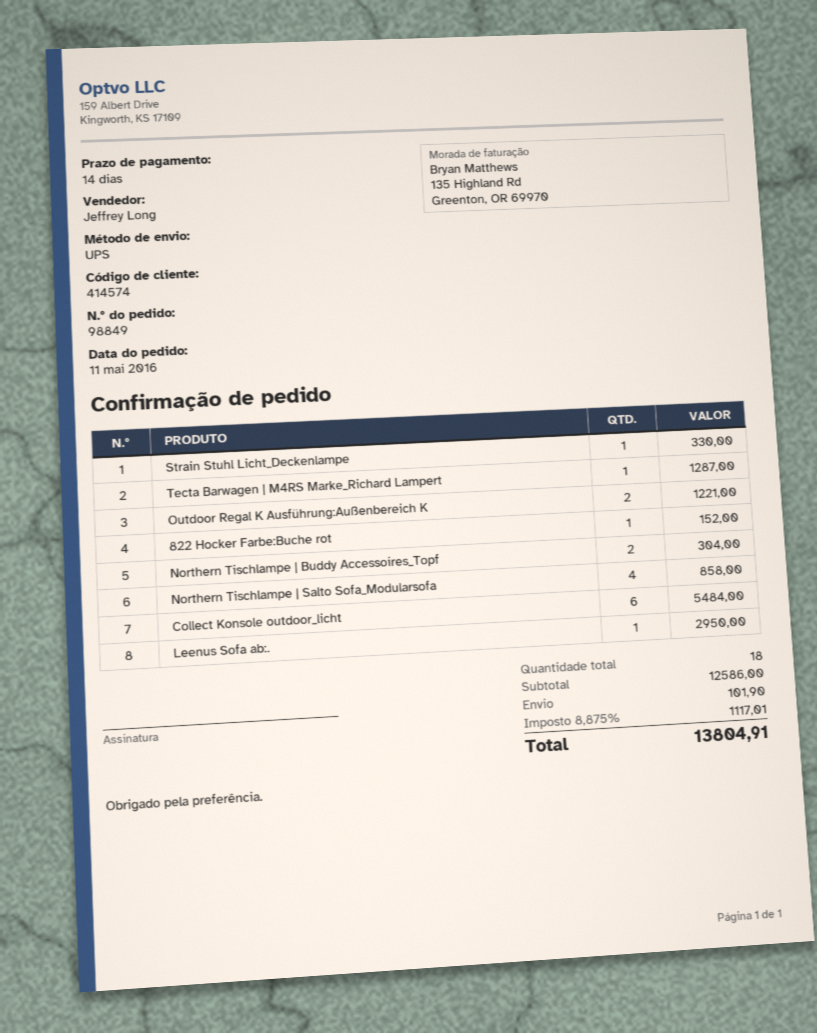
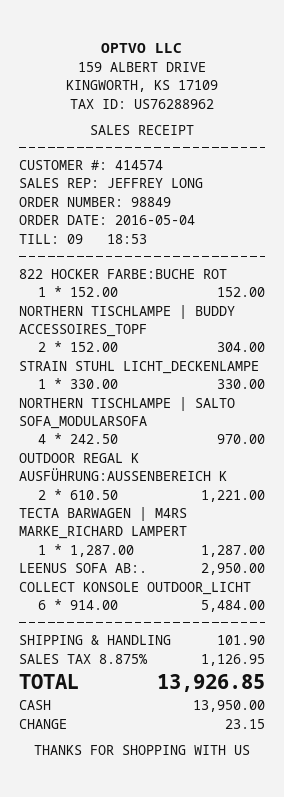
order date: 2016-05-11 -> 2016-05-04
Northern Tischlampe | Salto Sofa_Modularsofa: 4 for 858.00 -> 4 for 970.00
tax: 8.875% = 1117.01 -> 8.875% = 1126.95
total: 13804.91 -> 13926.85

